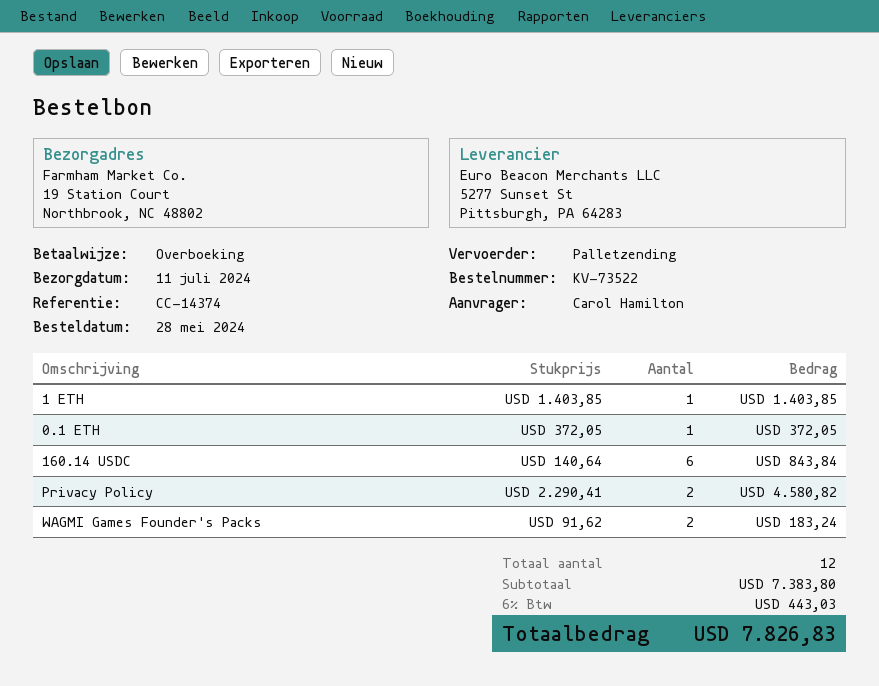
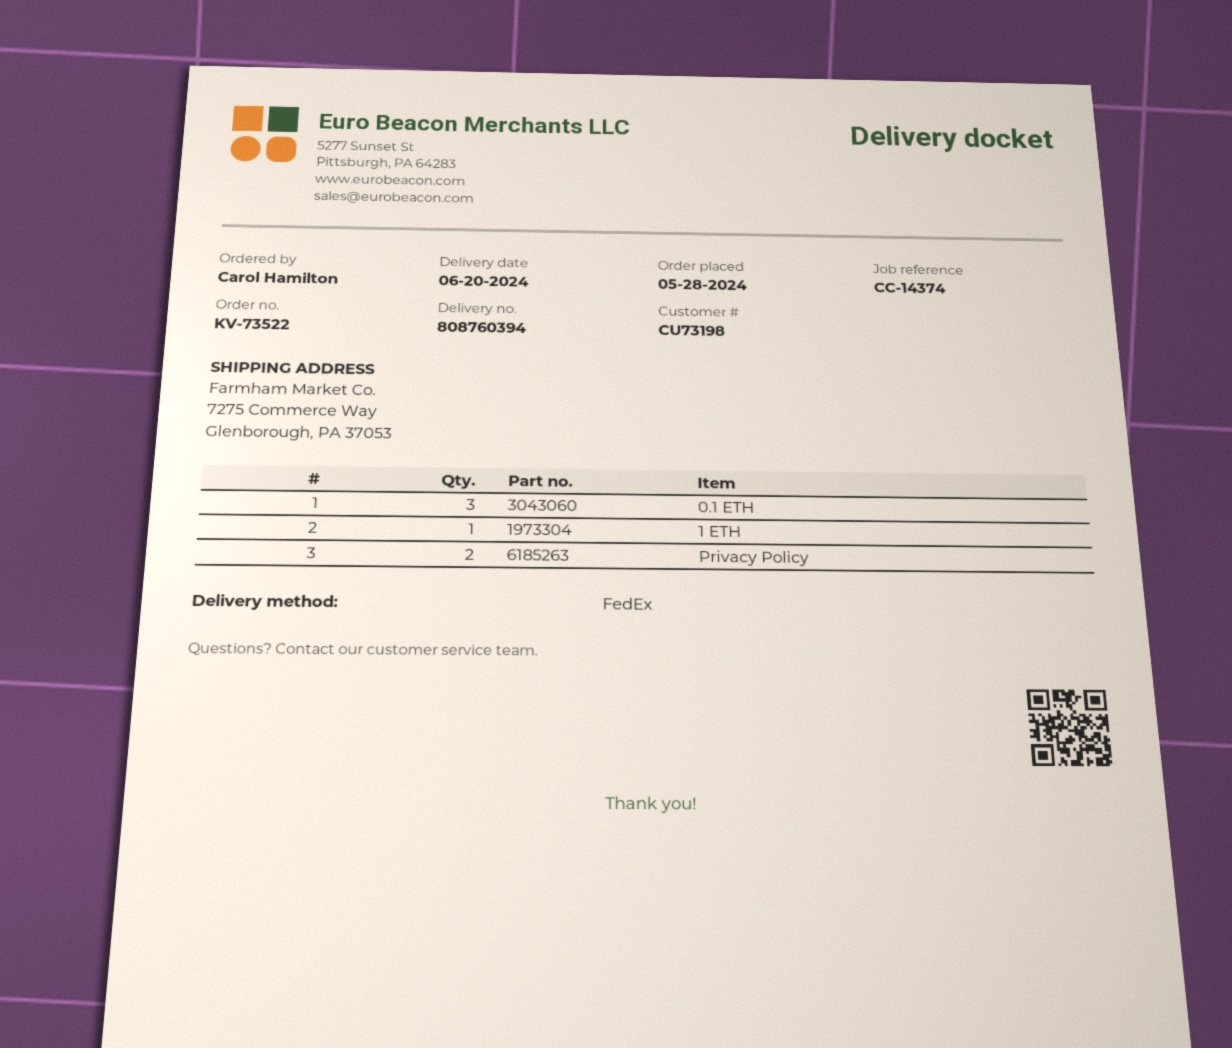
delivery date: 2024-07-11 -> 2024-06-20
shipping method: pallet freight -> FedEx
ship to: 19 Station Court, Northbrook, NC 48802 -> 7275 Commerce Way, Glenborough, PA 37053
0.1 ETH: 1 -> 3
160.14 USDC: 6 -> none
WAGMI Games Founder's Packs: 2 -> none

